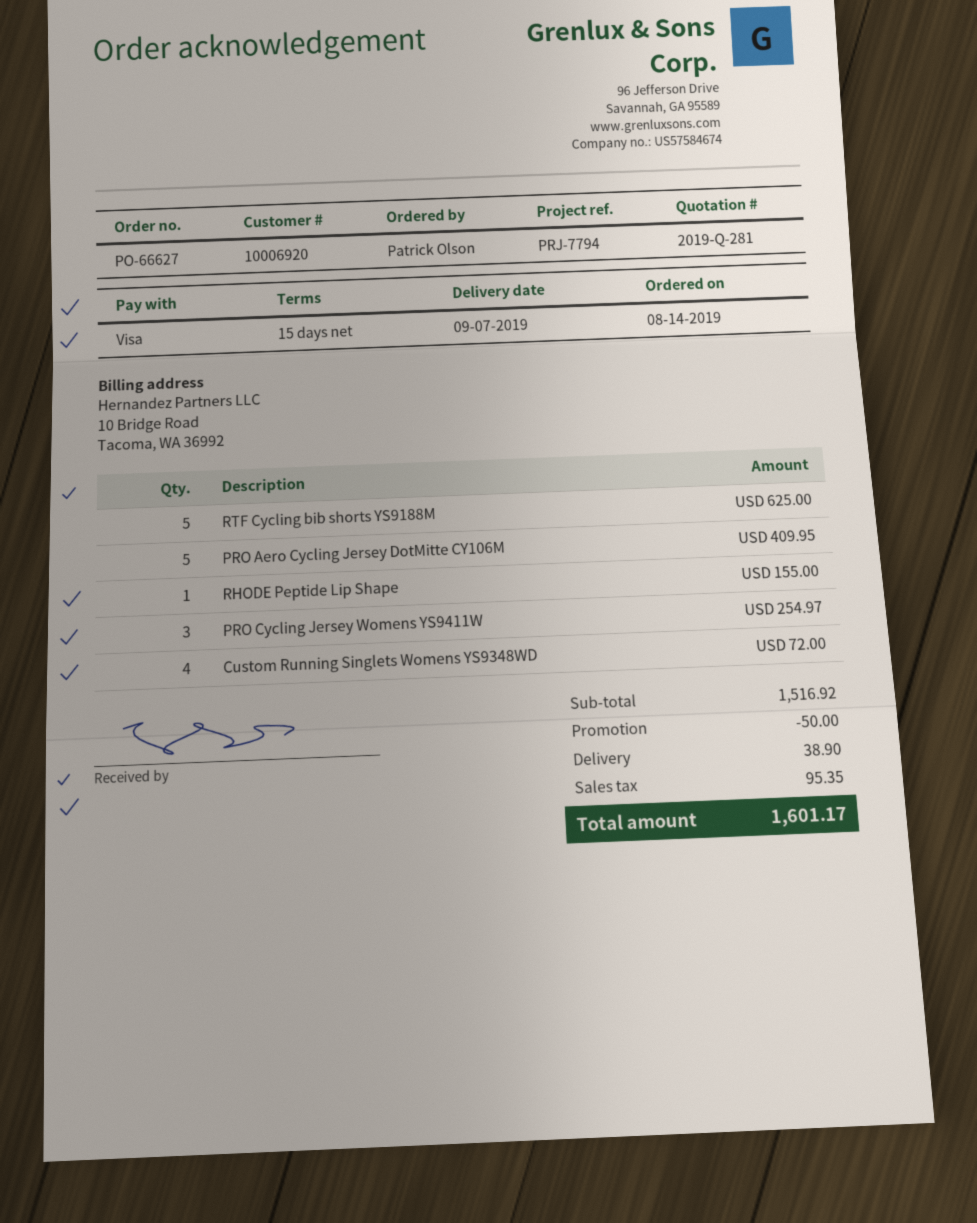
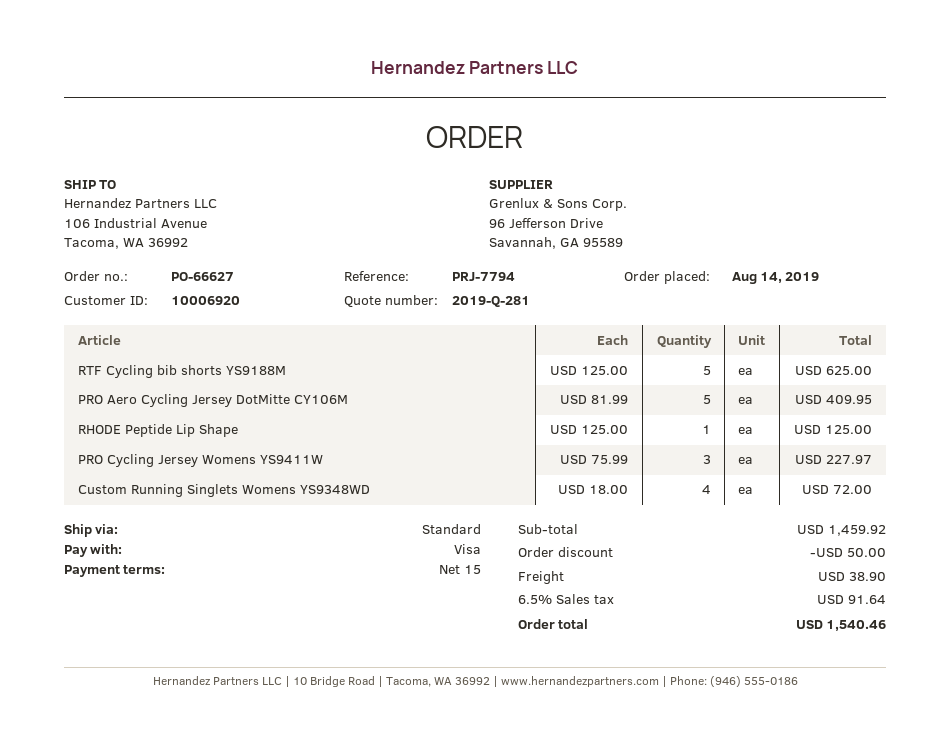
RHODE Peptide Lip Shape: 1 for 155.00 -> 1 for 125.00
PRO Cycling Jersey Womens YS9411W: 3 for 254.97 -> 3 for 227.97
subtotal: 1516.92 -> 1459.92
tax: 95.35 -> 91.64
total: 1601.17 -> 1540.46

